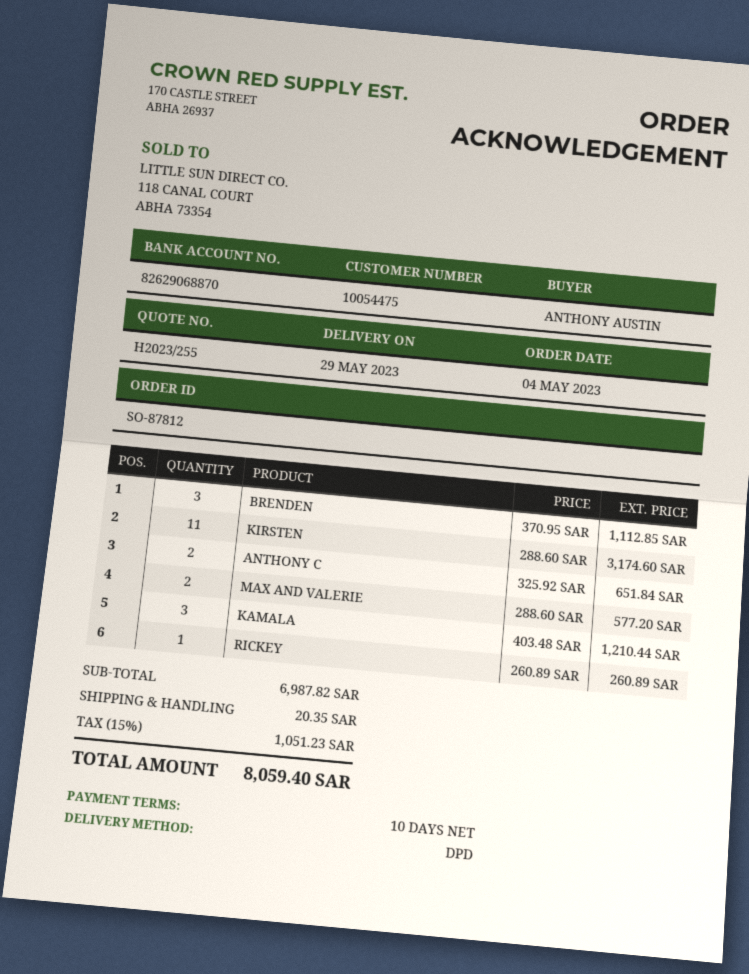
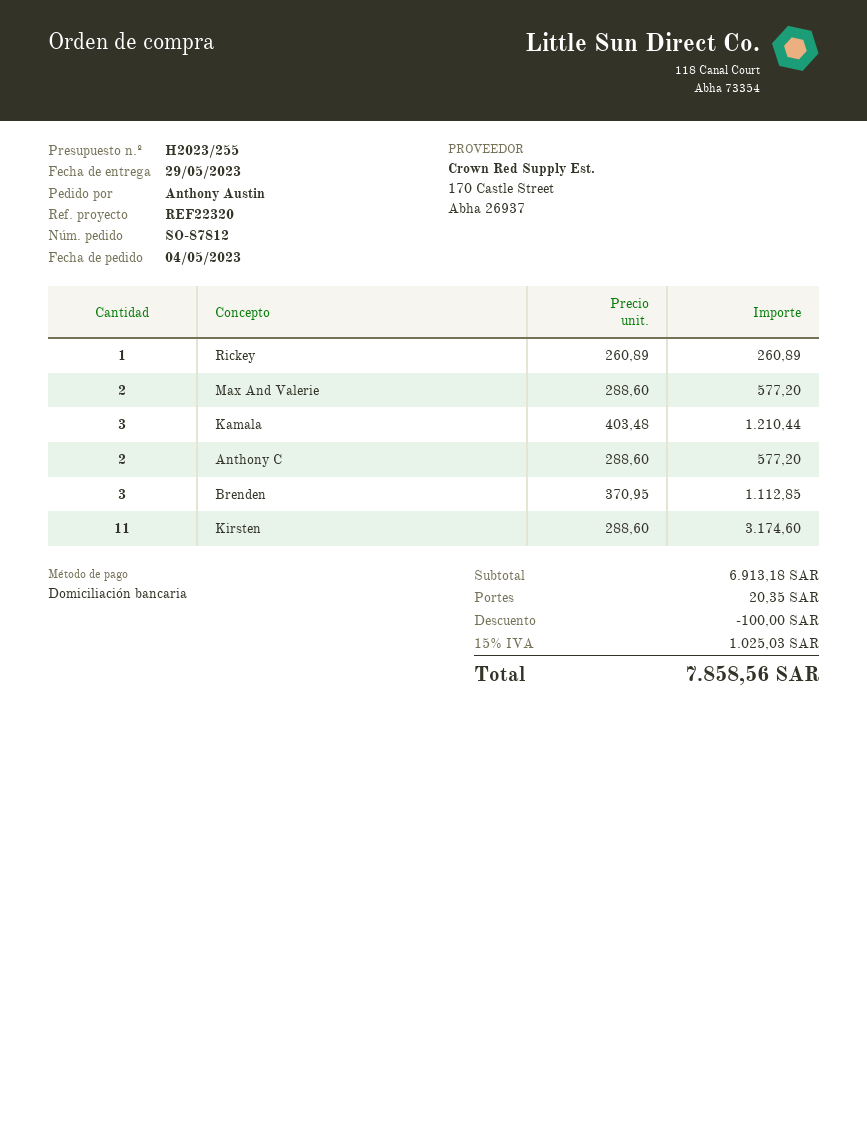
ANTHONY C: 2 x 325.92 = 651.84 -> 2 x 288.60 = 577.20
subtotal: 6987.82 -> 6913.18
discount: none -> 100.00
tax: 15% = 1051.23 -> 15% = 1025.03
total: 8059.40 -> 7858.56

